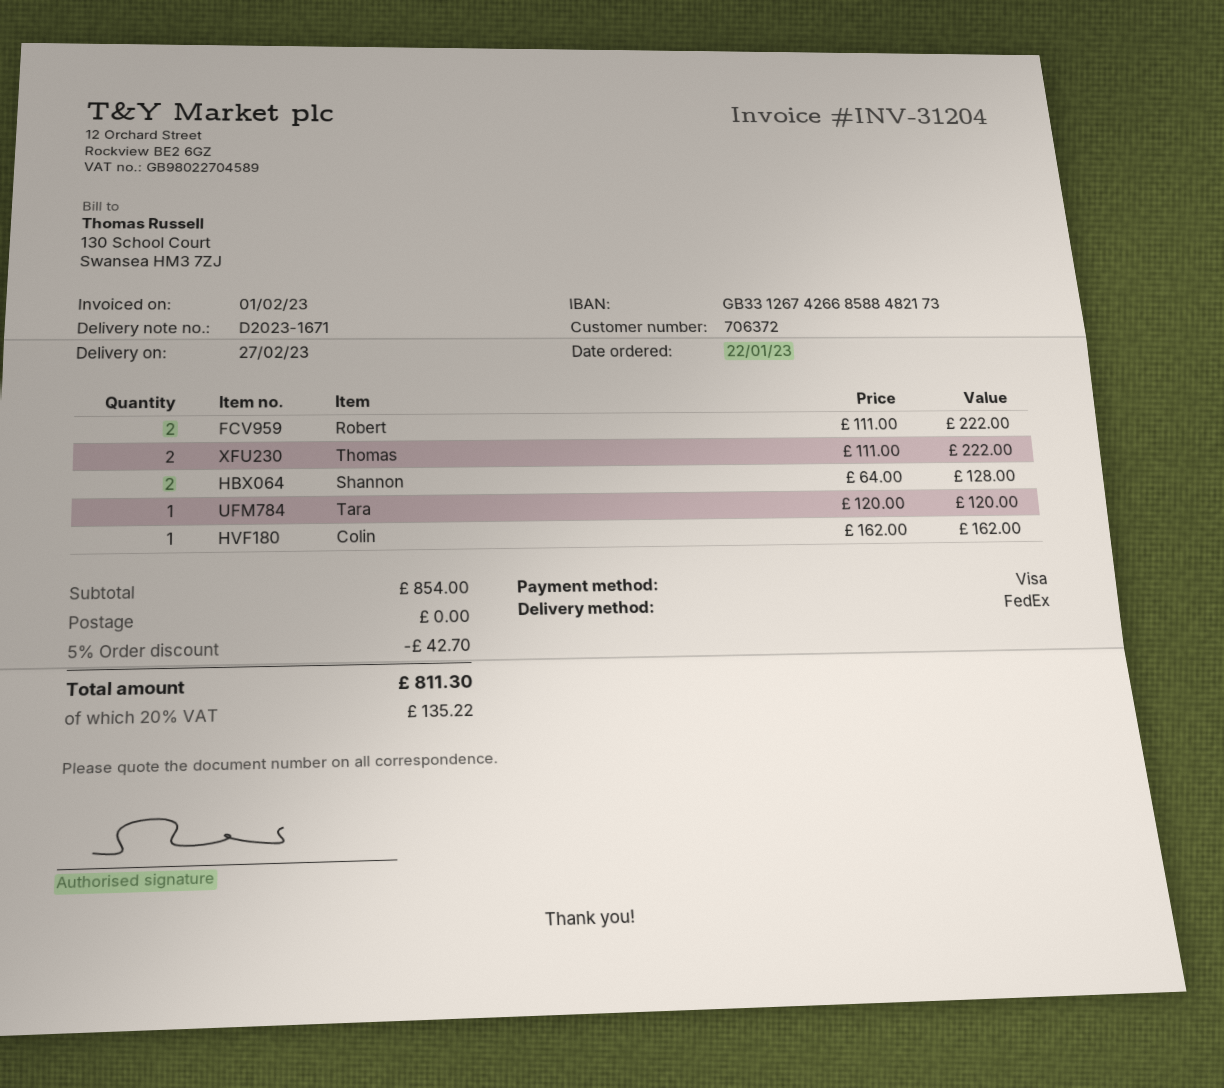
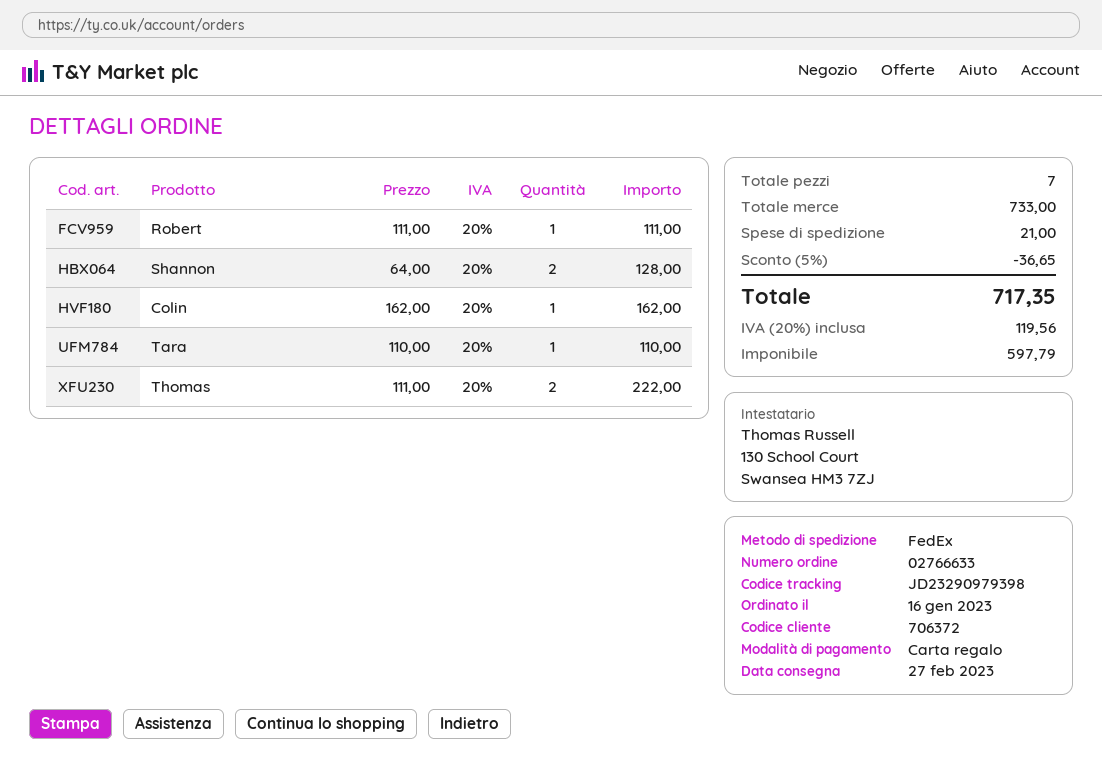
order date: 2023-01-22 -> 2023-01-16
payment method: Visa -> gift card
Robert: 2 x 111.00 = 222.00 -> 1 x 111.00 = 111.00
Tara: 1 x 120.00 = 120.00 -> 1 x 110.00 = 110.00
subtotal: 854.00 -> 733.00
discount: 5% = 42.70 -> 5% = 36.65
shipping: 0.00 -> 21.00
tax: 20% = 135.22 -> 20% = 119.56
total: 811.30 -> 717.35

